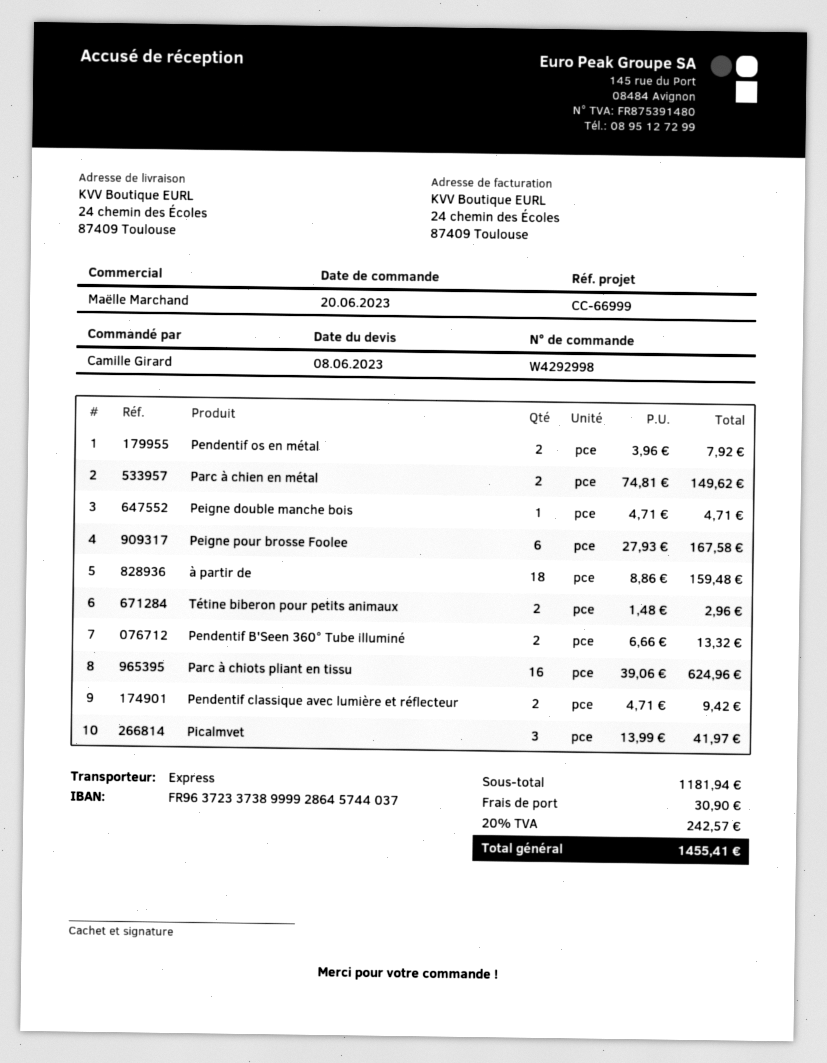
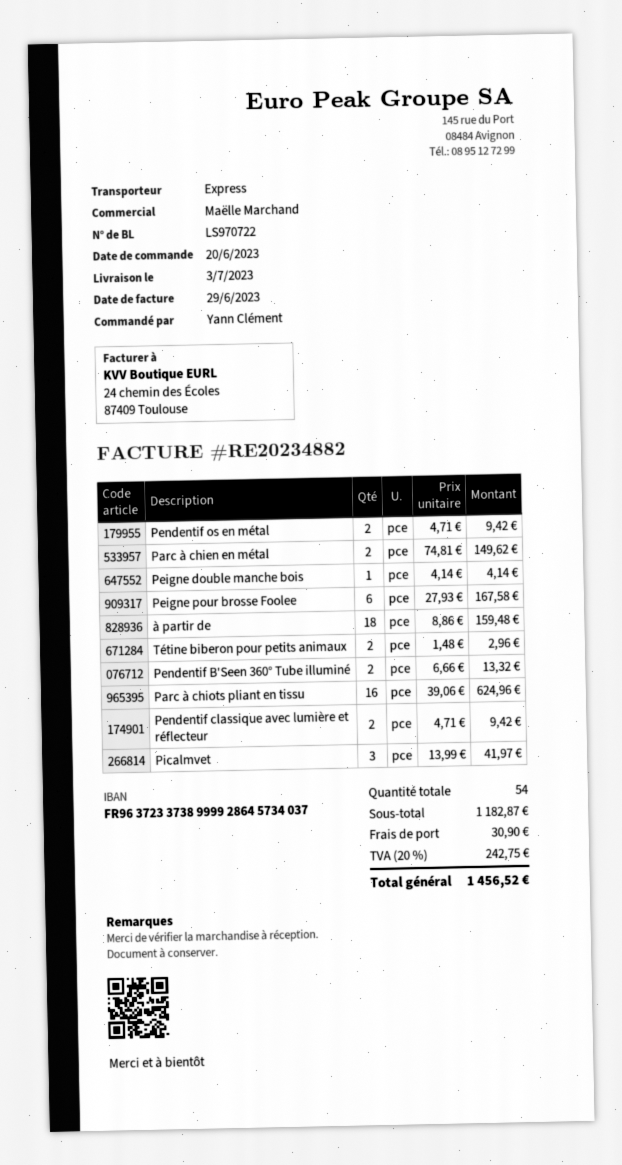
ordered by: Camille Girard -> Yann Clément
bank account: FR9637233738999928645744037 -> FR9637233738999928645734037
Pendentif os en métal: 2 x 3.96 = 7.92 -> 2 x 4.71 = 9.42
Peigne double manche bois: 1 x 4.71 = 4.71 -> 1 x 4.14 = 4.14
subtotal: 1181.94 -> 1182.87
tax: 20% = 242.57 -> 20% = 242.75
total: 1455.41 -> 1456.52

